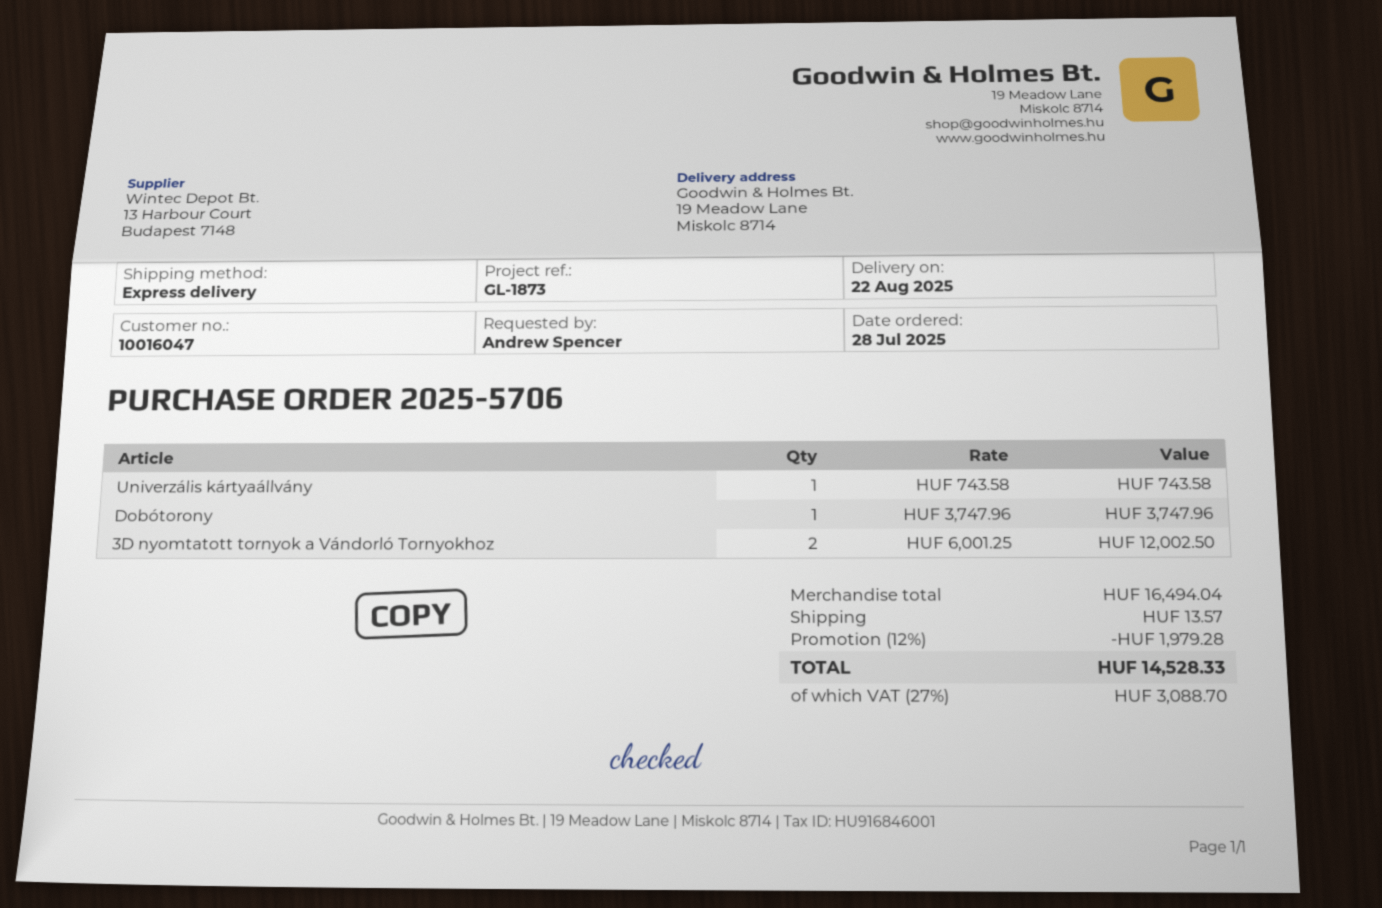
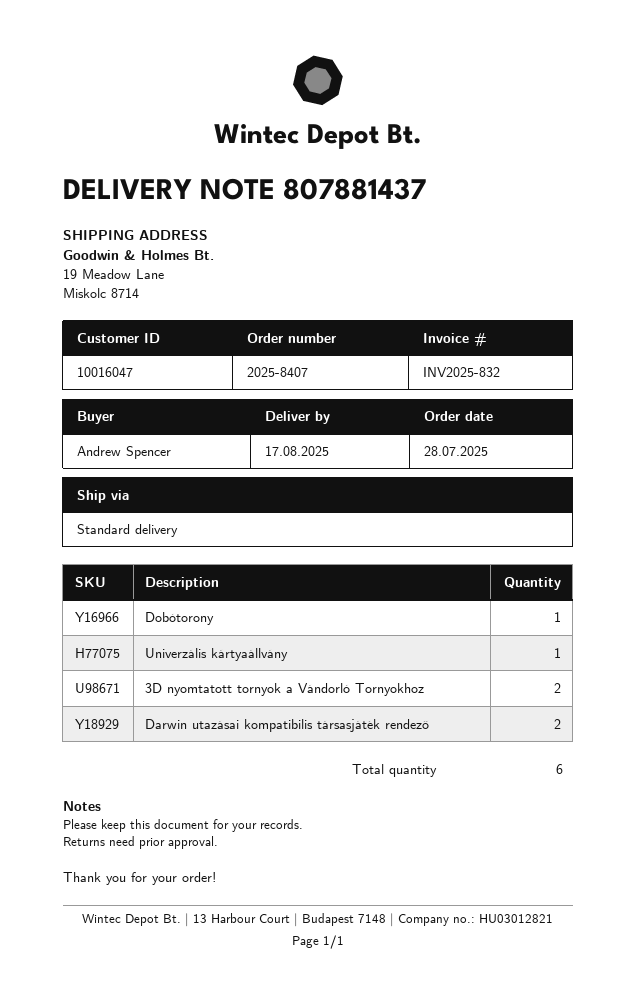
order number: 2025-5706 -> 2025-8407
delivery date: 2025-08-22 -> 2025-08-17
shipping method: express -> standard
Darwin utazásai kompatibilis társasjáték rendező: none -> 2

